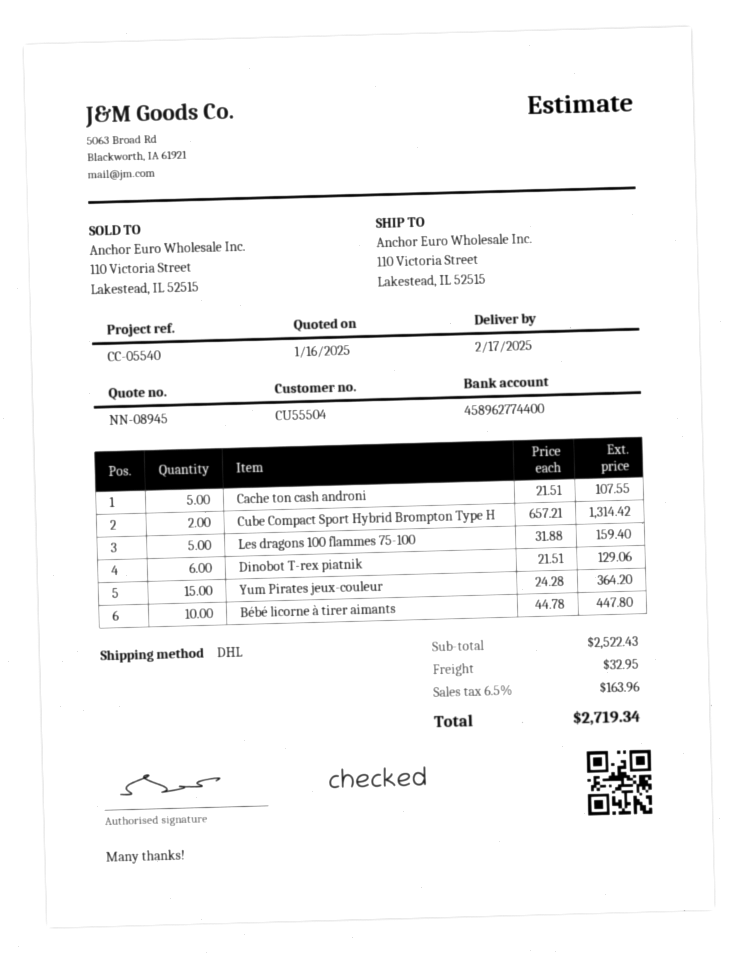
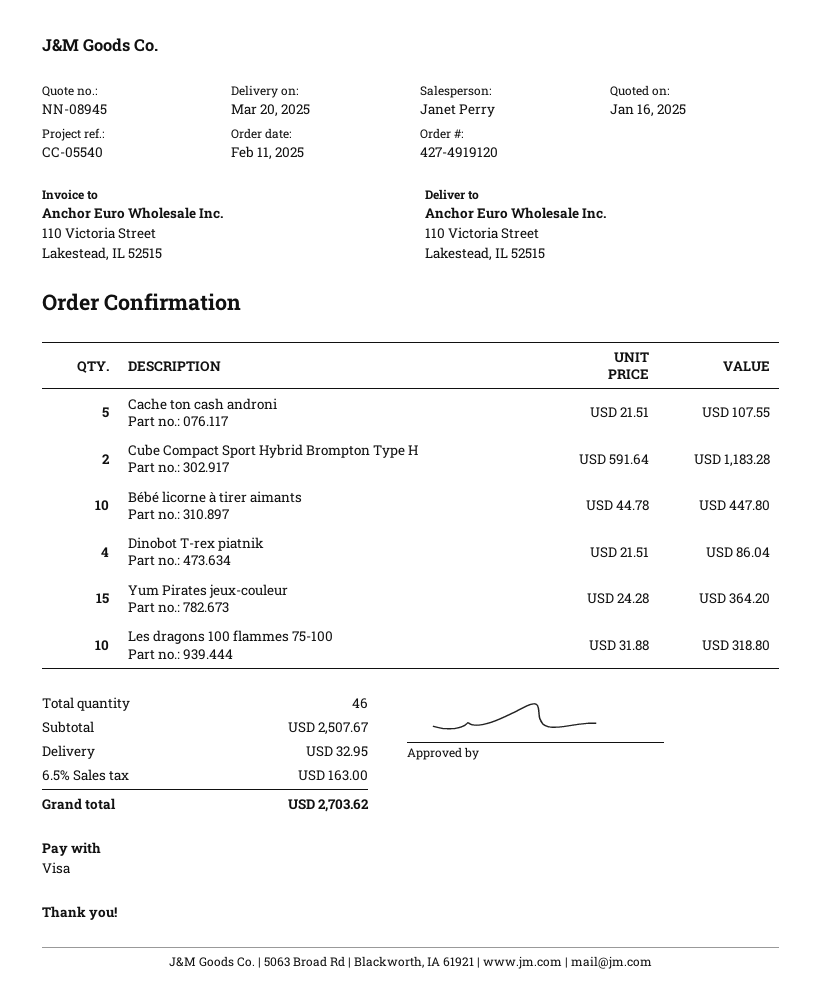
delivery date: 2025-02-17 -> 2025-03-20
Cube Compact Sport Hybrid Brompton Type H: 2 x 657.21 = 1314.42 -> 2 x 591.64 = 1183.28
Les dragons 100 flammes 75-100: 5 x 31.88 = 159.40 -> 10 x 31.88 = 318.80
Dinobot T-rex piatnik: 6 x 21.51 = 129.06 -> 4 x 21.51 = 86.04
subtotal: 2522.43 -> 2507.67
tax: 6.5% = 163.96 -> 6.5% = 163.00
total: 2719.34 -> 2703.62

